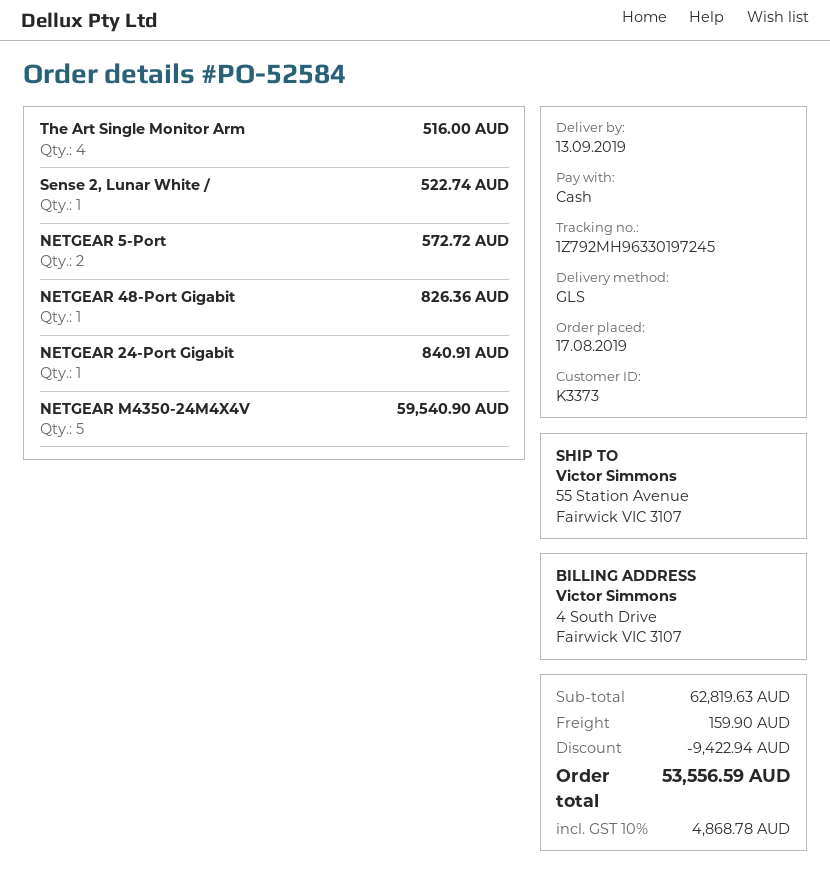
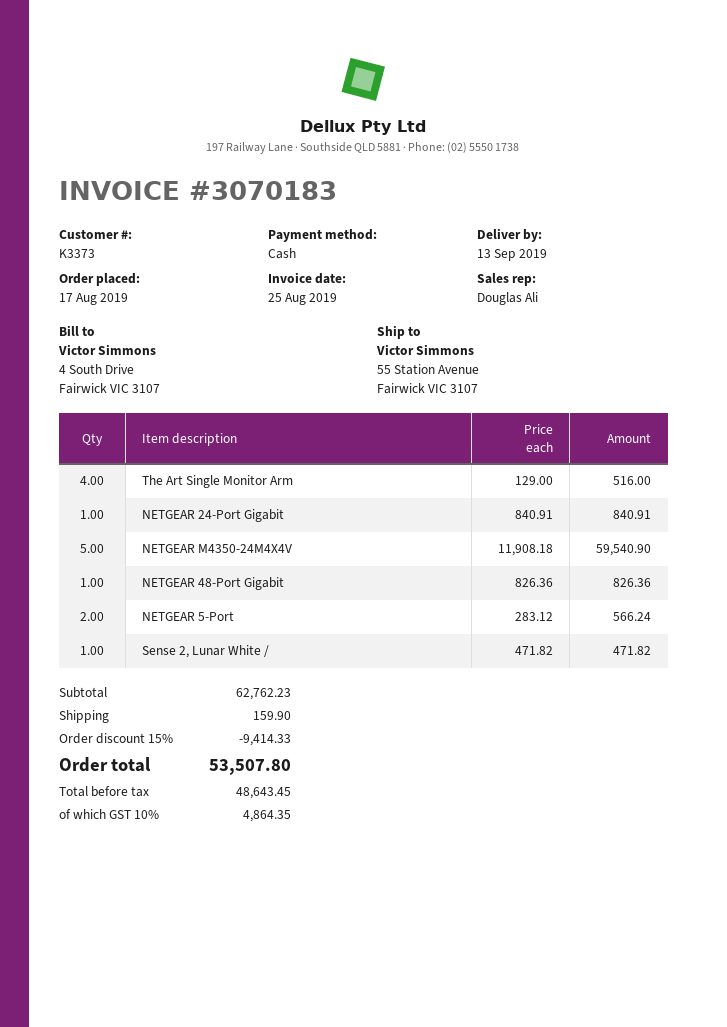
Sense 2, Lunar White /: 1 for 522.74 -> 1 for 471.82
NETGEAR 5-Port: 2 for 572.72 -> 2 for 566.24
subtotal: 62819.63 -> 62762.23
discount: 9422.94 -> 9414.33
tax: 10% = 4868.78 -> 10% = 4864.35
total: 53556.59 -> 53507.80

